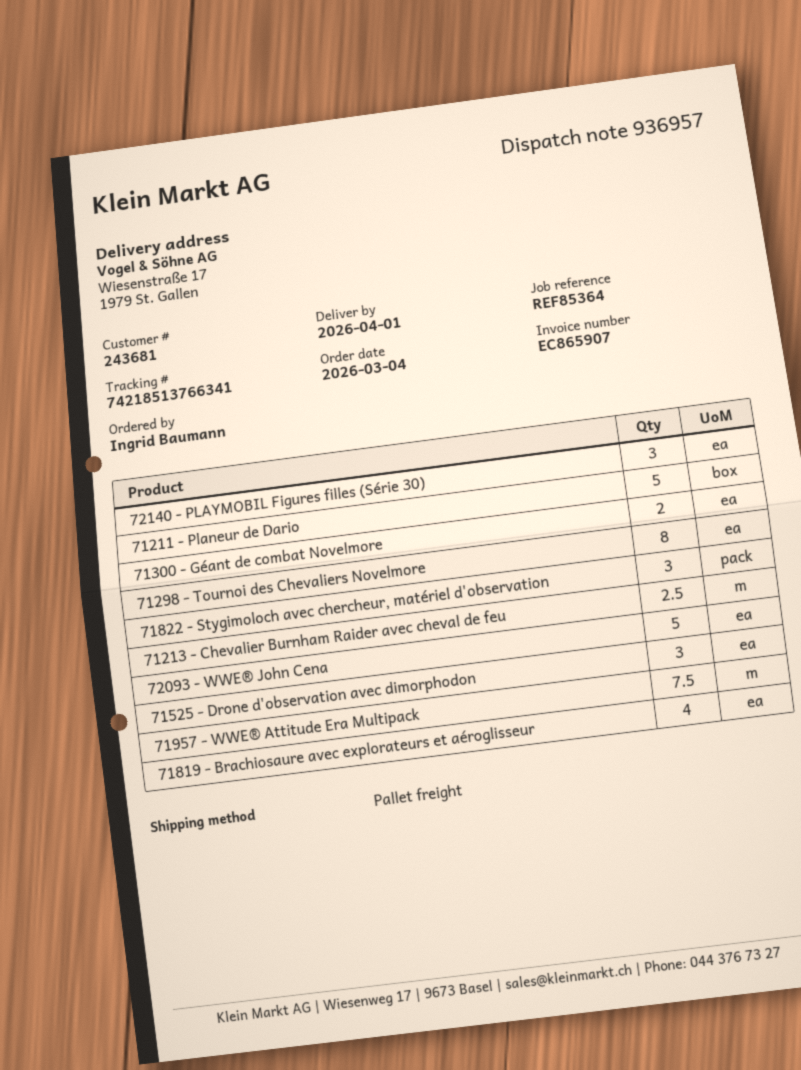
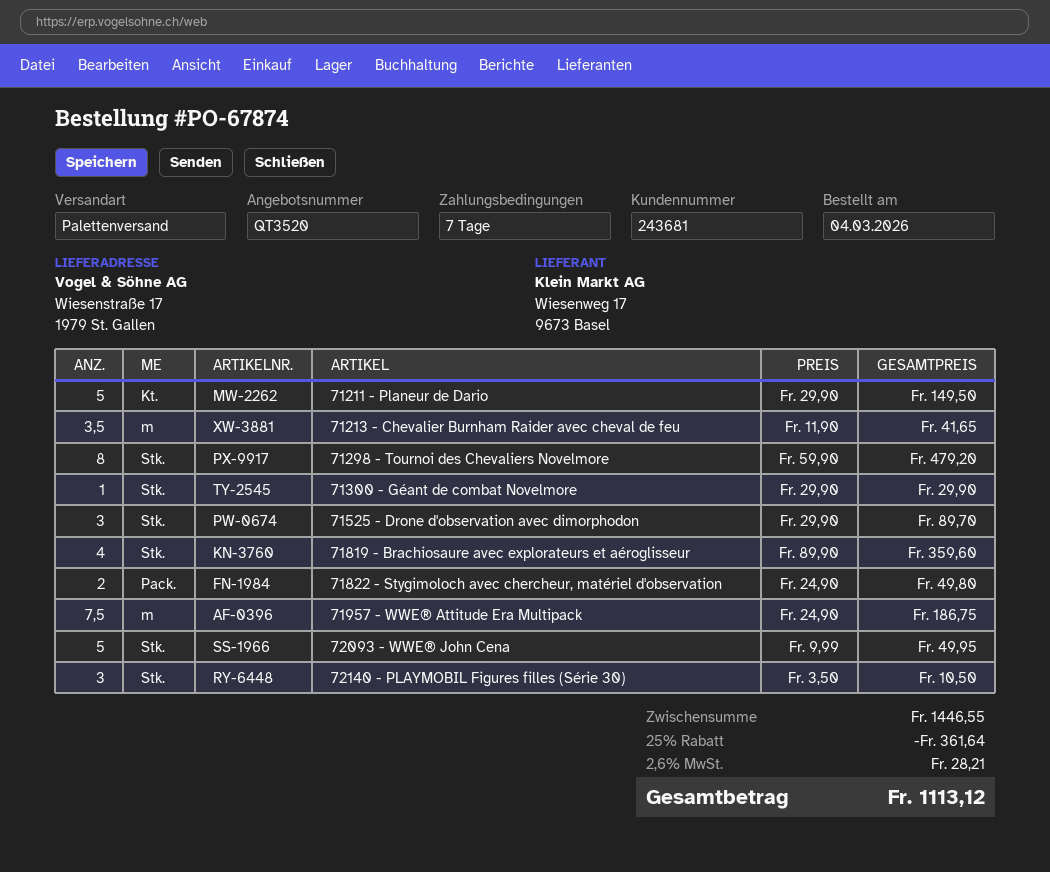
71300 - Géant de combat Novelmore: 2 -> 1
71822 - Stygimoloch avec chercheur, matériel d'observation: 3 -> 2
71213 - Chevalier Burnham Raider avec cheval de feu: 2.5 -> 3.5

